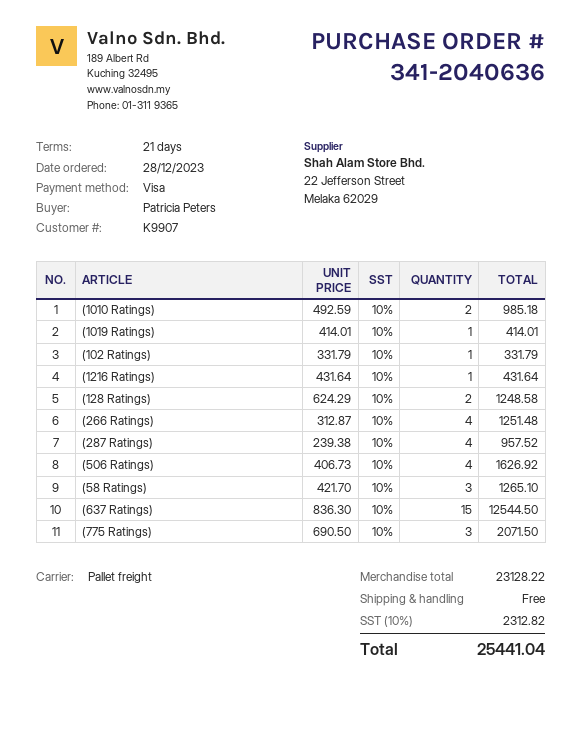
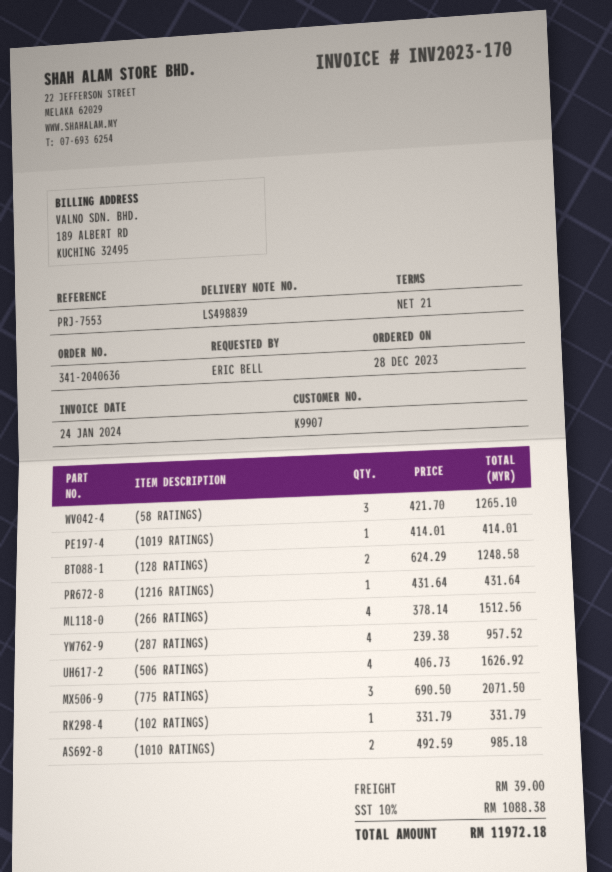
ordered by: Patricia Peters -> ERIC BELL
(266 Ratings): 4 x 312.87 = 1251.48 -> 4 x 378.14 = 1512.56
(637 Ratings): 15 x 836.30 = 12544.50 -> none
shipping: 0.00 -> 39.00
tax: 10% = 2312.82 -> 10% = 1088.38
total: 25441.04 -> 11972.18

